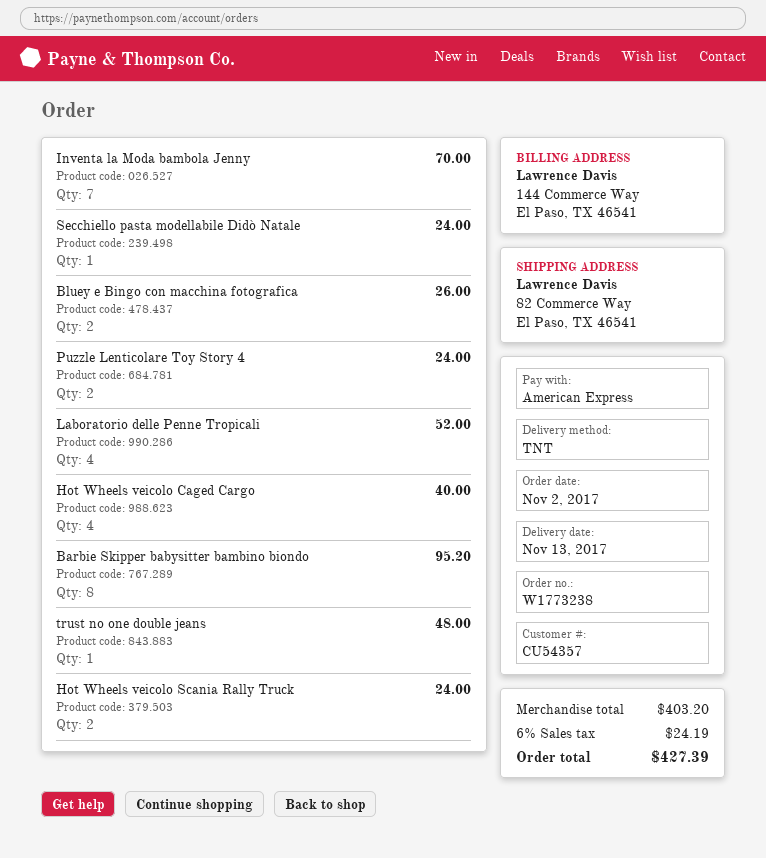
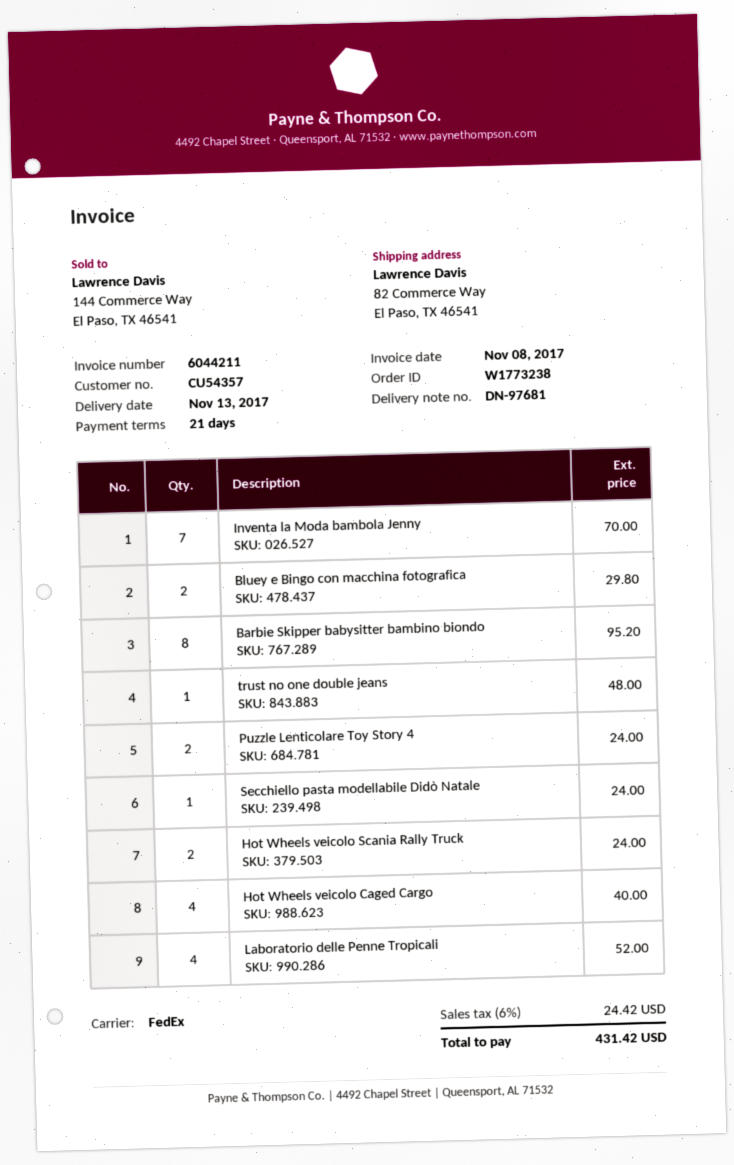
shipping method: TNT -> FedEx
Bluey e Bingo con macchina fotografica: 2 for 26.00 -> 2 for 29.80
tax: 6% = 24.19 -> 6% = 24.42
total: 427.39 -> 431.42

